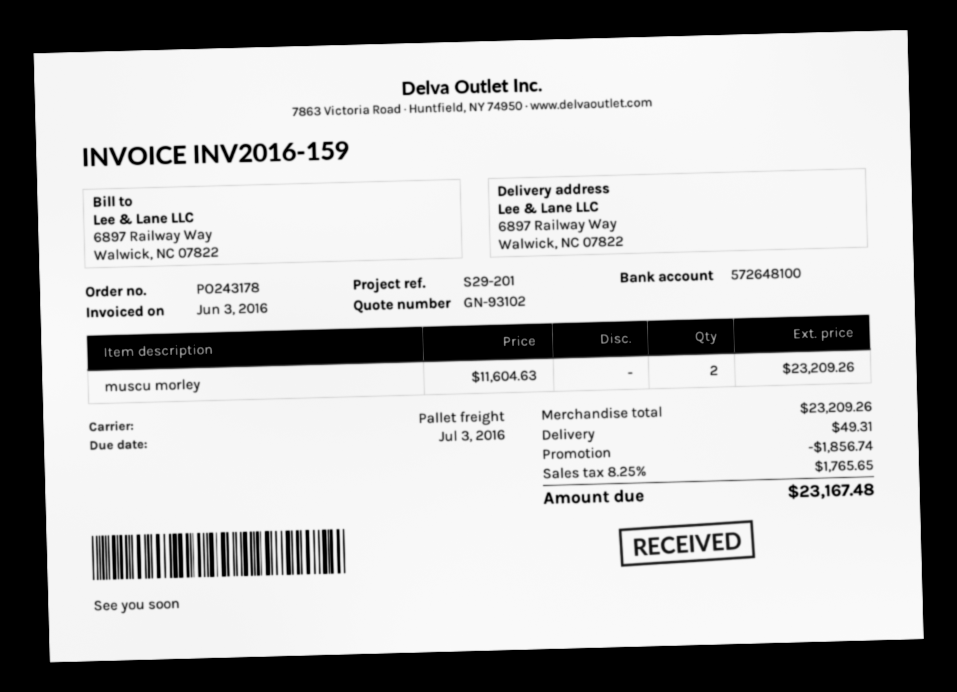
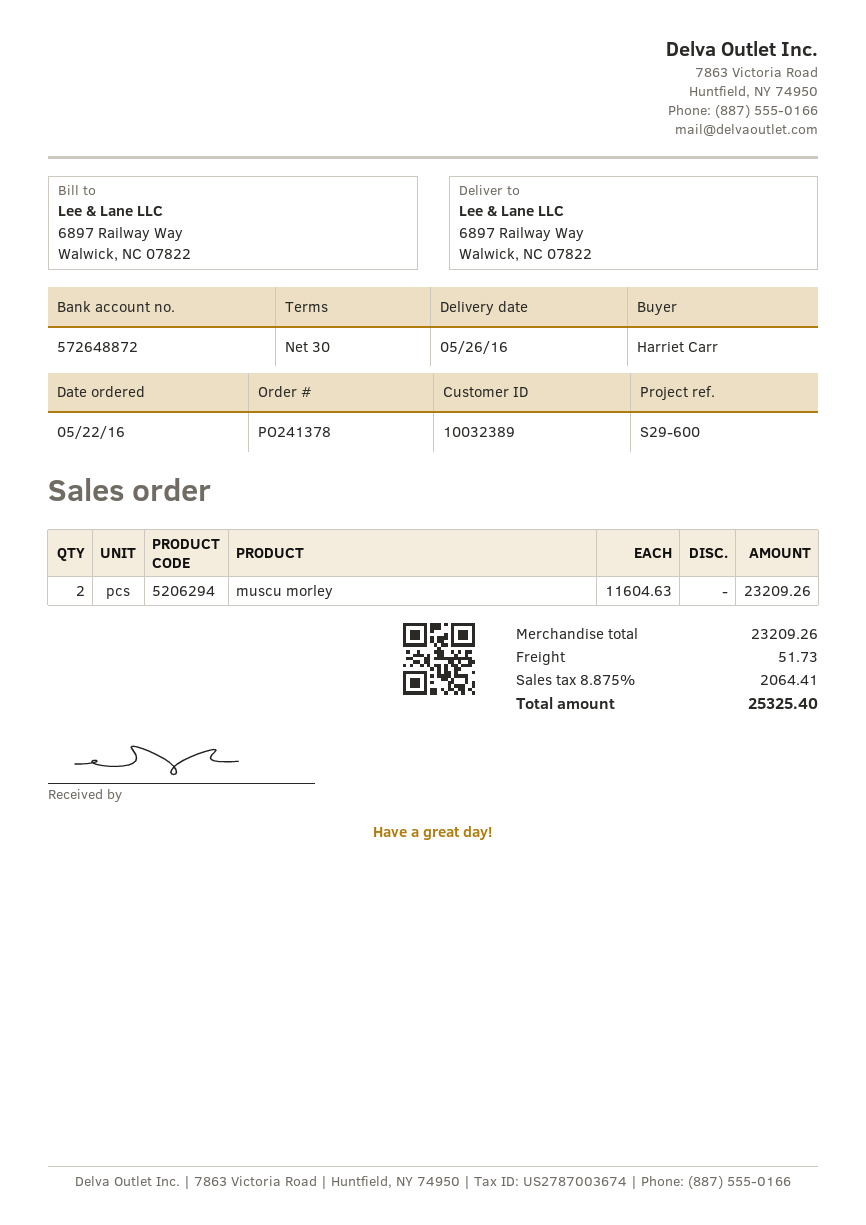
order number: PO243178 -> PO241378
reference: S29-201 -> S29-600
bank account: 572648100 -> 572648872
discount: 1856.74 -> none
shipping: 49.31 -> 51.73
tax: 8.25% = 1765.65 -> 8.875% = 2064.41
total: 23167.48 -> 25325.40

